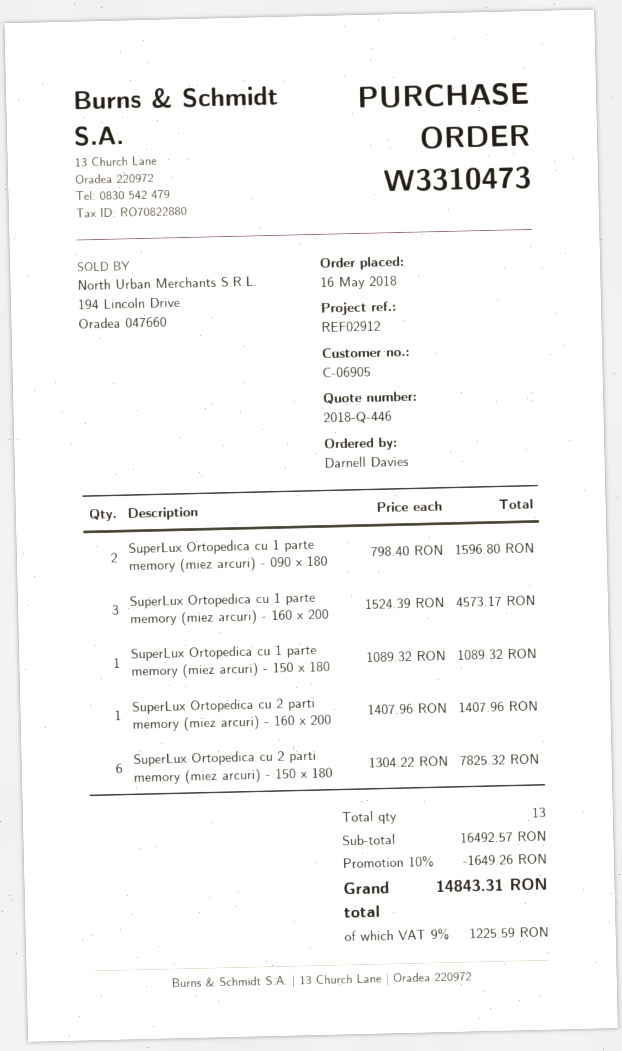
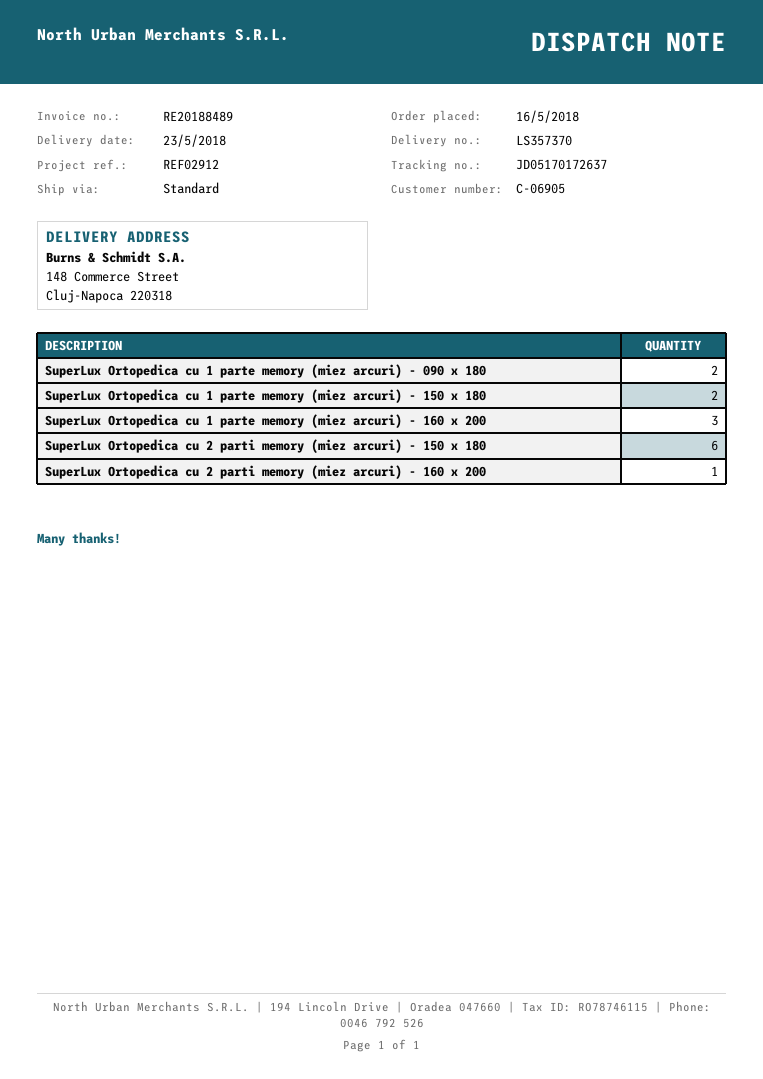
SuperLux Ortopedica cu 1 parte memory (miez arcuri) - 150 x 180: 1 -> 2

